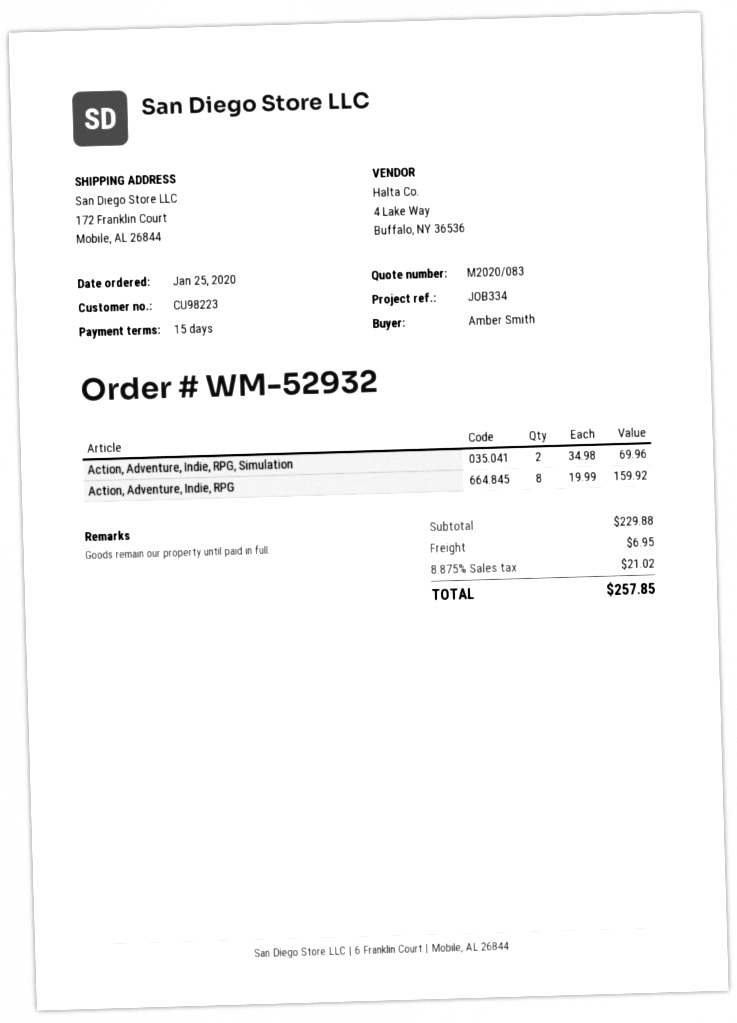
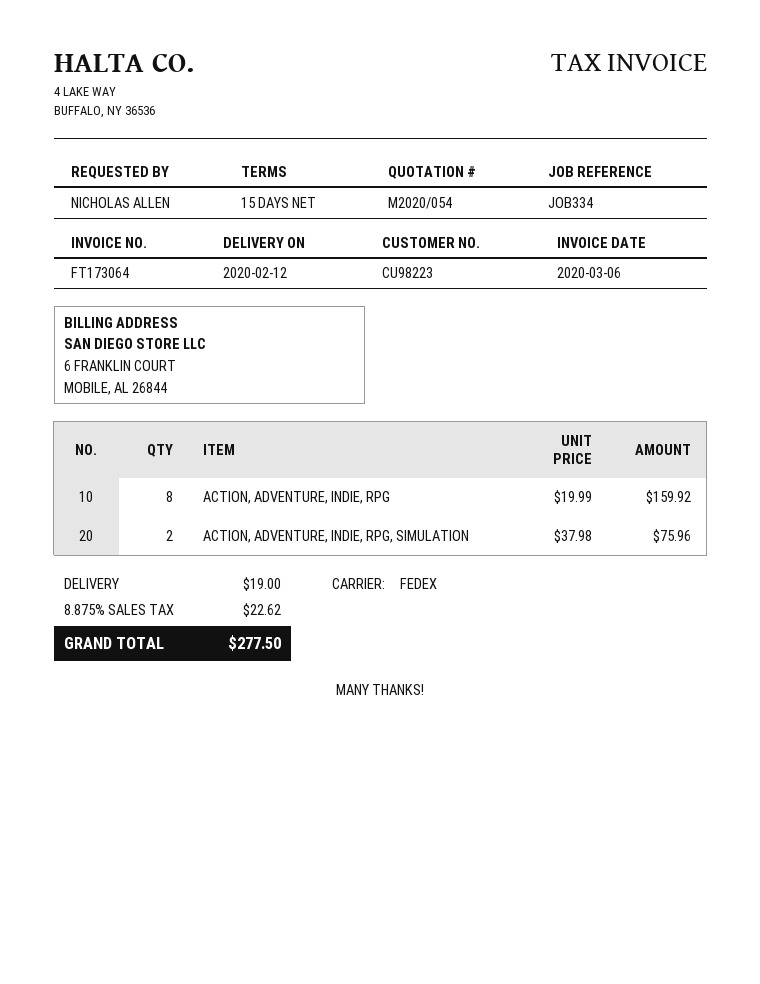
quote number: M2020/083 -> M2020/054
ordered by: Amber Smith -> NICHOLAS ALLEN
Action, Adventure, Indie, RPG, Simulation: 2 x 34.98 = 69.96 -> 2 x 37.98 = 75.96
shipping: 6.95 -> 19.00
tax: 8.875% = 21.02 -> 8.875% = 22.62
total: 257.85 -> 277.50

